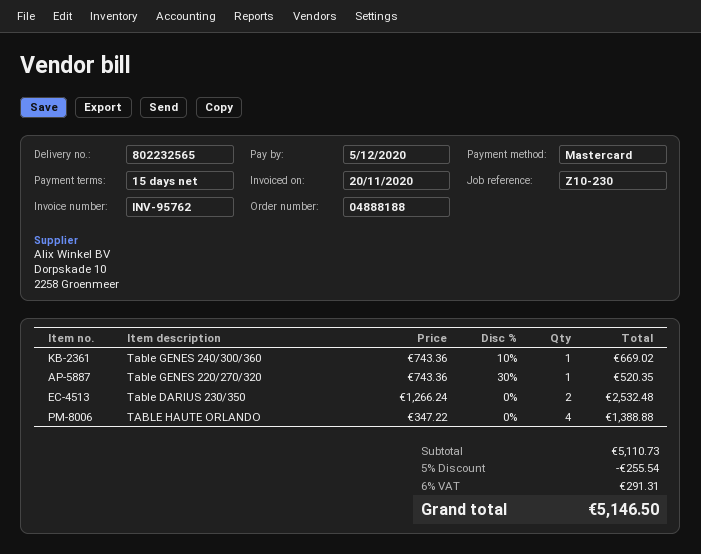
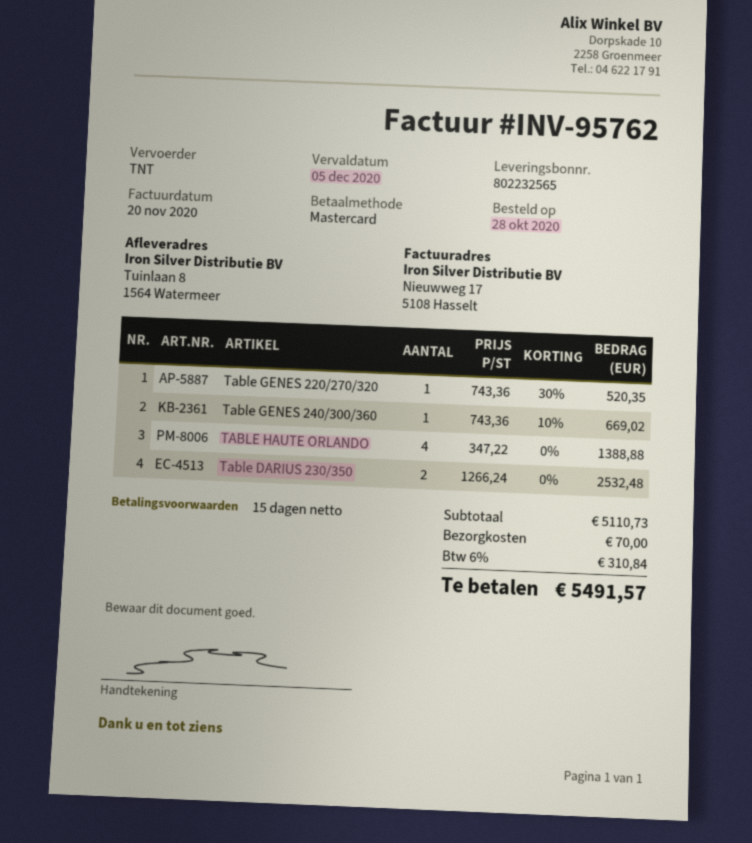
discount: 5% = 255.54 -> none
shipping: none -> 70.00
tax: 6% = 291.31 -> 6% = 310.84
total: 5146.50 -> 5491.57

